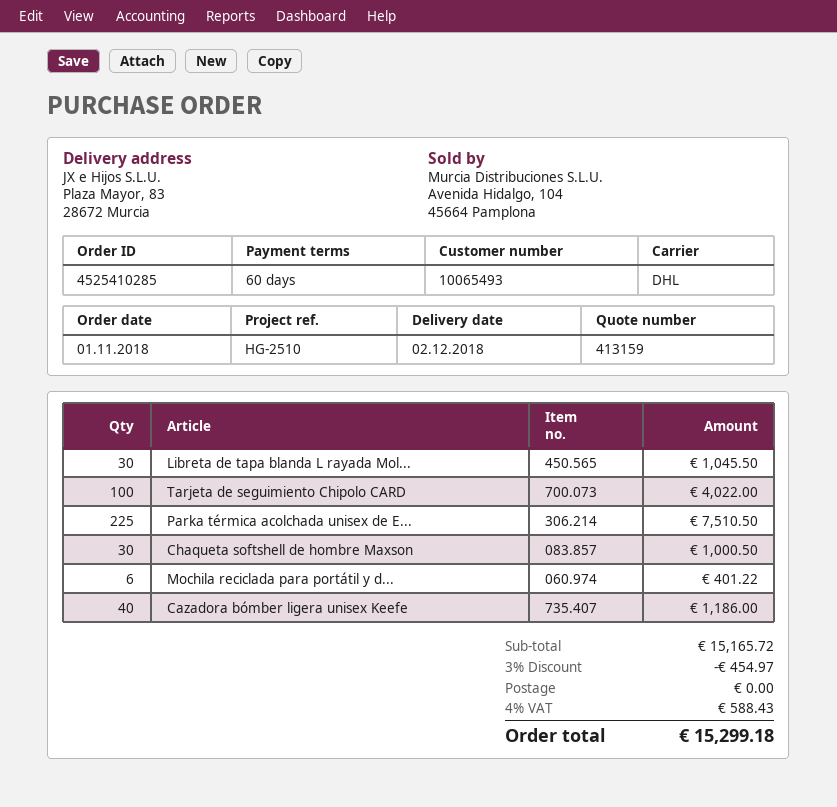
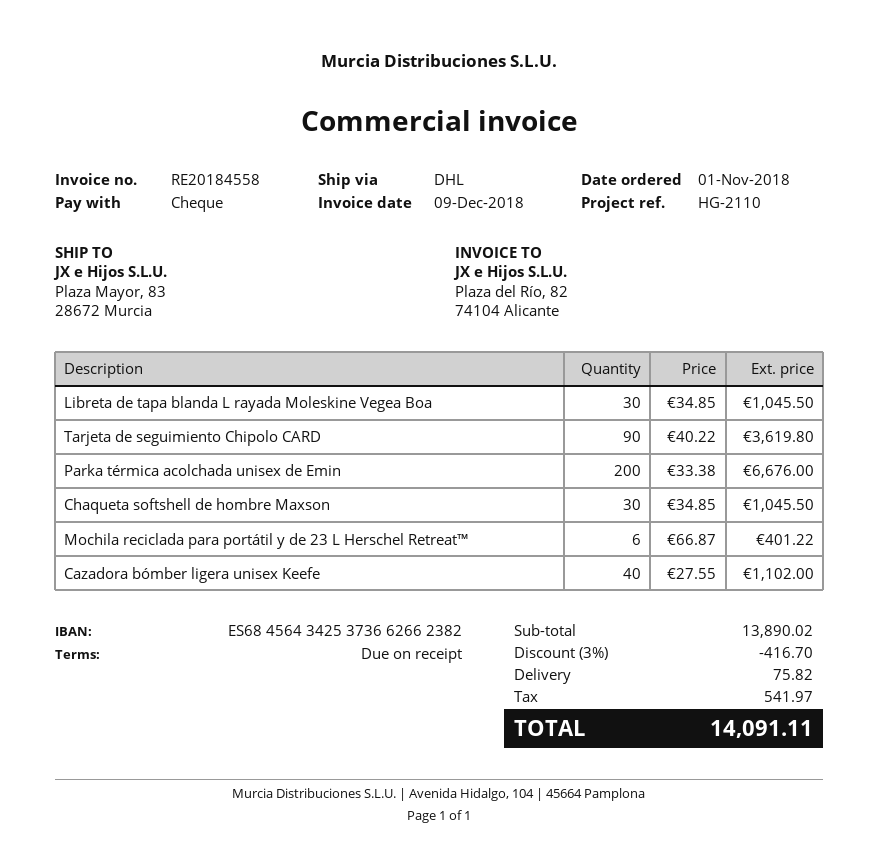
payment terms: 60 days -> on receipt
reference: HG-2510 -> HG-2110
Tarjeta de seguimiento Chipolo CARD: 100 for 4022.00 -> 90 for 3619.80
Parka térmica acolchada unisex de E...: 225 for 7510.50 -> 200 for 6676.00
Chaqueta softshell de hombre Maxson: 30 for 1000.50 -> 30 for 1045.50
Cazadora bómber ligera unisex Keefe: 40 for 1186.00 -> 40 for 1102.00
subtotal: 15165.72 -> 13890.02
discount: 3% = 454.97 -> 3% = 416.70
shipping: 0.00 -> 75.82
tax: 588.43 -> 541.97
total: 15299.18 -> 14091.11

